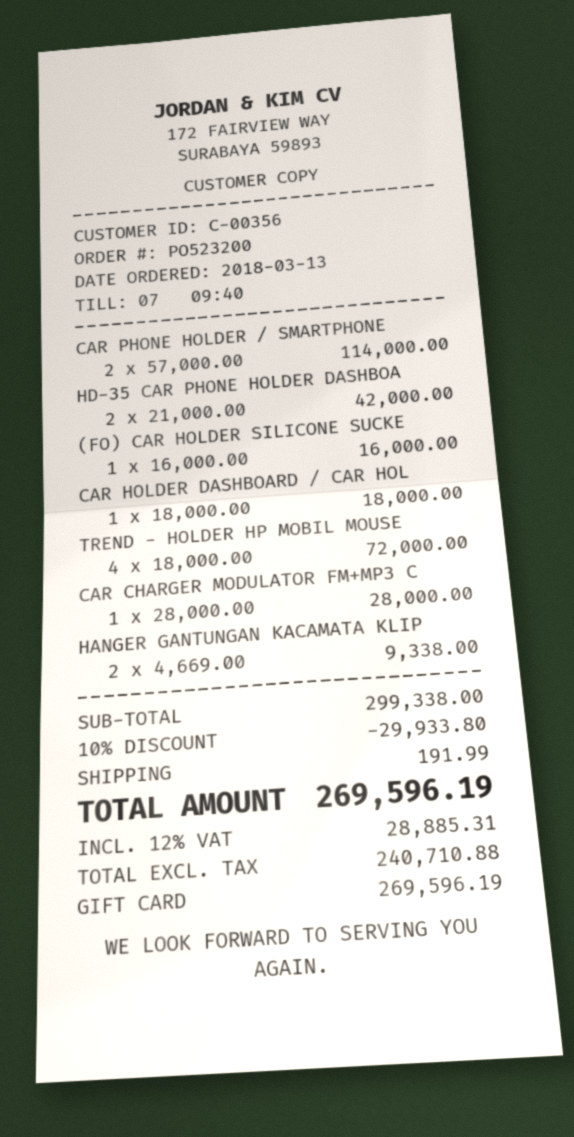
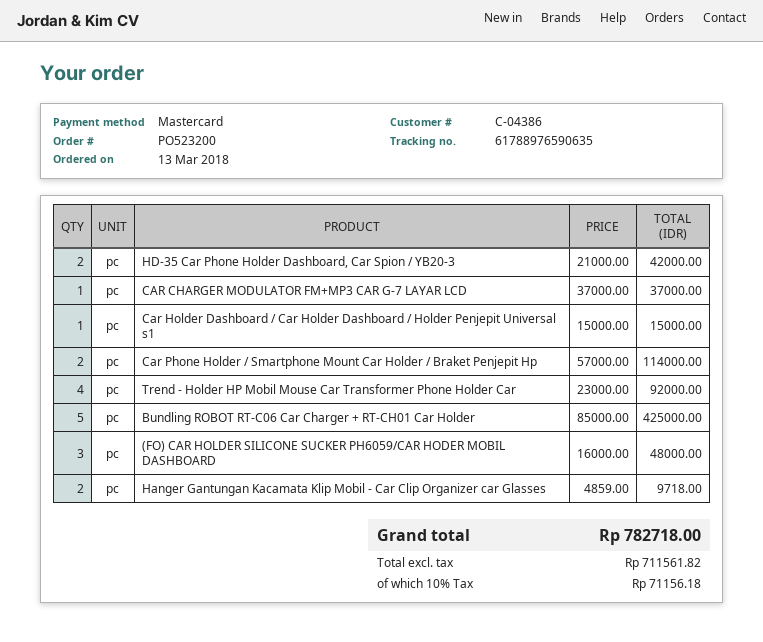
customer number: C-00356 -> C-04386
payment method: gift card -> Mastercard
(FO) CAR HOLDER SILICONE SUCKE: 1 x 16000.00 = 16000.00 -> 3 x 16000.00 = 48000.00
CAR HOLDER DASHBOARD / CAR HOL: 1 x 18000.00 = 18000.00 -> 1 x 15000.00 = 15000.00
TREND - HOLDER HP MOBIL MOUSE: 4 x 18000.00 = 72000.00 -> 4 x 23000.00 = 92000.00
CAR CHARGER MODULATOR FM+MP3 C: 1 x 28000.00 = 28000.00 -> 1 x 37000.00 = 37000.00
HANGER GANTUNGAN KACAMATA KLIP: 2 x 4669.00 = 9338.00 -> 2 x 4859.00 = 9718.00
Bundling ROBOT RT-C06 Car Charger + RT-CH01 Car Holder: none -> 5 x 85000.00 = 425000.00
discount: 10% = 29933.80 -> none
shipping: 191.99 -> none
net: 240710.88 -> 711561.82
tax: 12% = 28885.31 -> 10% = 71156.18
total: 269596.19 -> 782718.00

